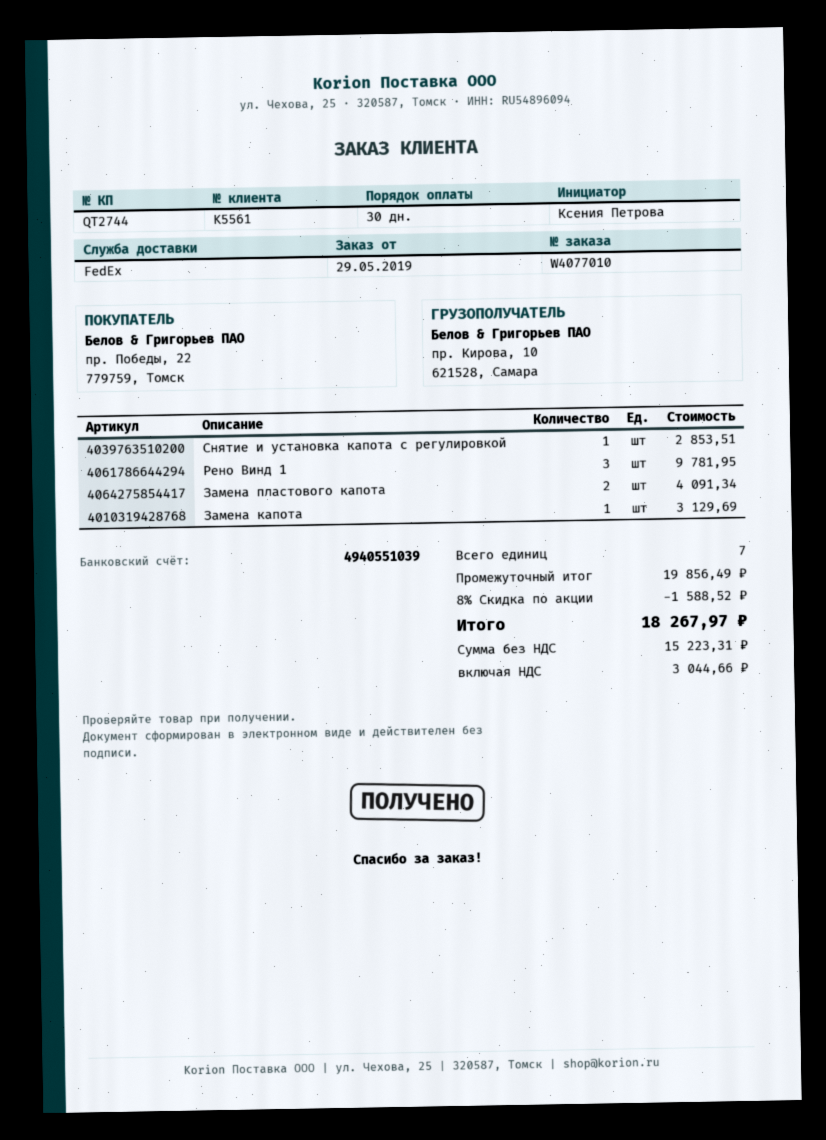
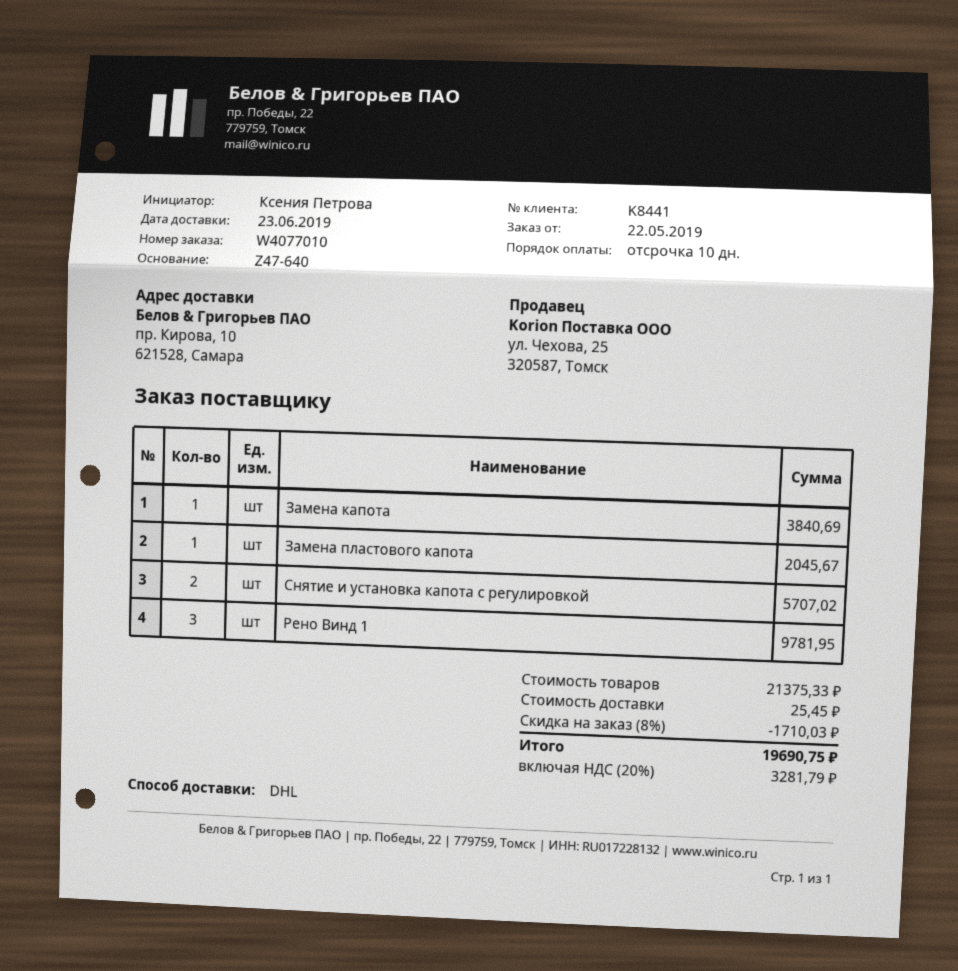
order date: 2019-05-29 -> 2019-05-22
payment terms: 30 days -> 10 days
customer number: K5561 -> K8441
shipping method: FedEx -> DHL
Снятие и установка капота с регулировкой: 1 for 2853.51 -> 2 for 5707.02
Замена пластового капота: 2 for 4091.34 -> 1 for 2045.67
Замена капота: 1 for 3129.69 -> 1 for 3840.69
subtotal: 19856.49 -> 21375.33
discount: 8% = 1588.52 -> 8% = 1710.03
shipping: none -> 25.45
tax: 3044.66 -> 3281.79
total: 18267.97 -> 19690.75

